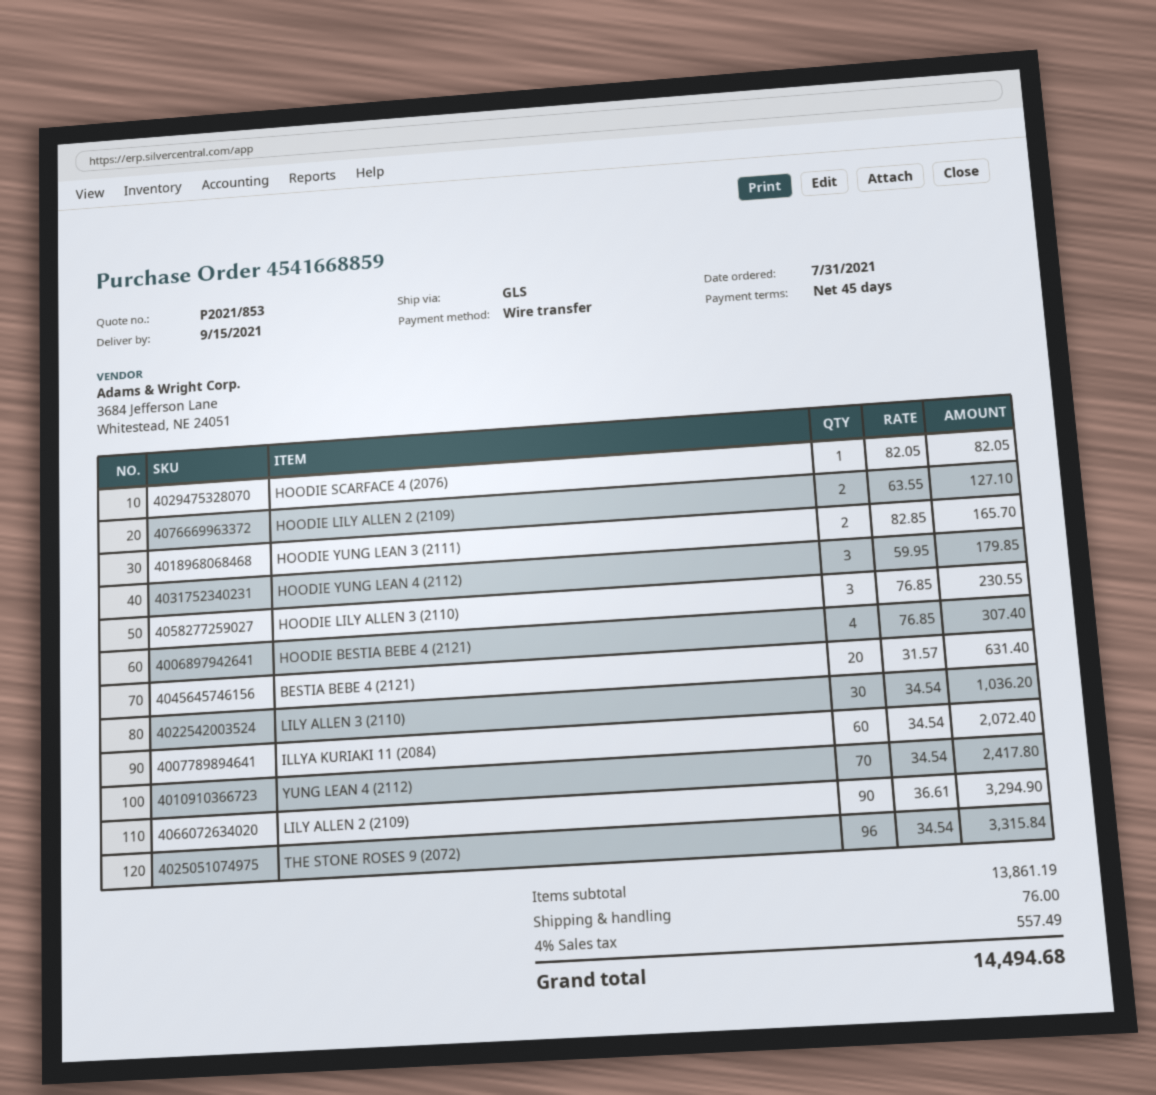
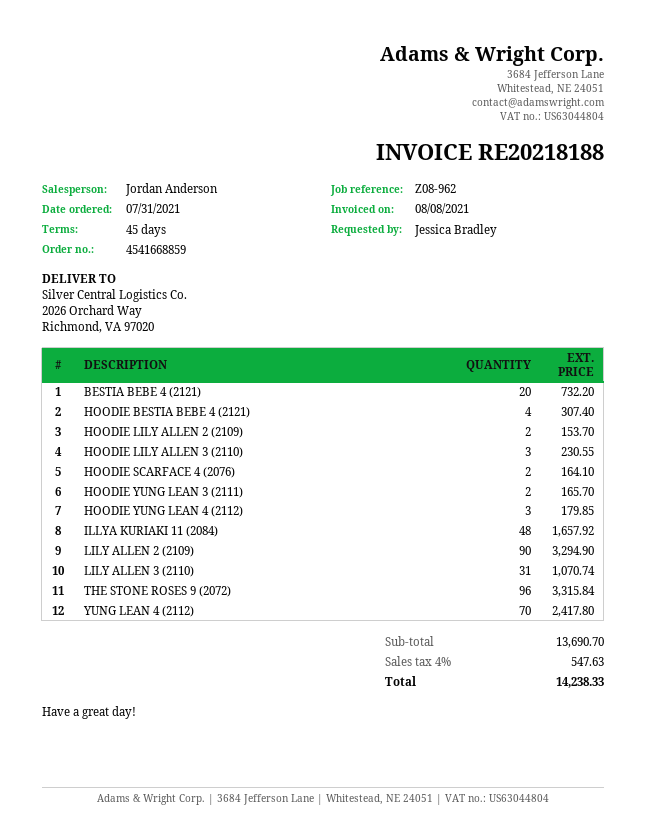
HOODIE SCARFACE 4 (2076): 1 for 82.05 -> 2 for 164.10
HOODIE LILY ALLEN 2 (2109): 2 for 127.10 -> 2 for 153.70
BESTIA BEBE 4 (2121): 20 for 631.40 -> 20 for 732.20
LILY ALLEN 3 (2110): 30 for 1036.20 -> 31 for 1070.74
ILLYA KURIAKI 11 (2084): 60 for 2072.40 -> 48 for 1657.92
subtotal: 13861.19 -> 13690.70
shipping: 76.00 -> none
tax: 4% = 557.49 -> 4% = 547.63
total: 14494.68 -> 14238.33

